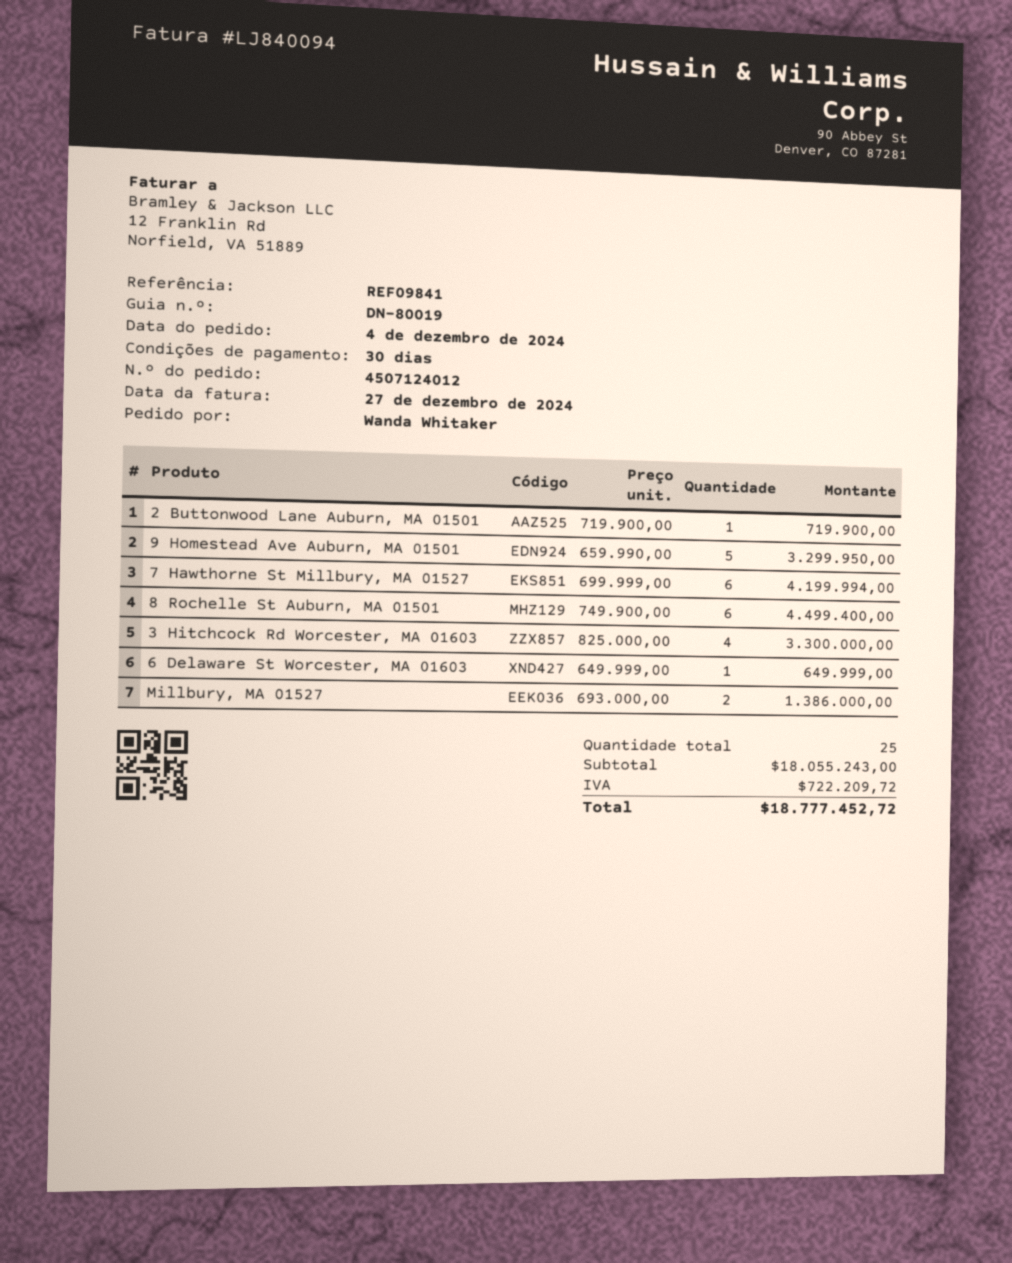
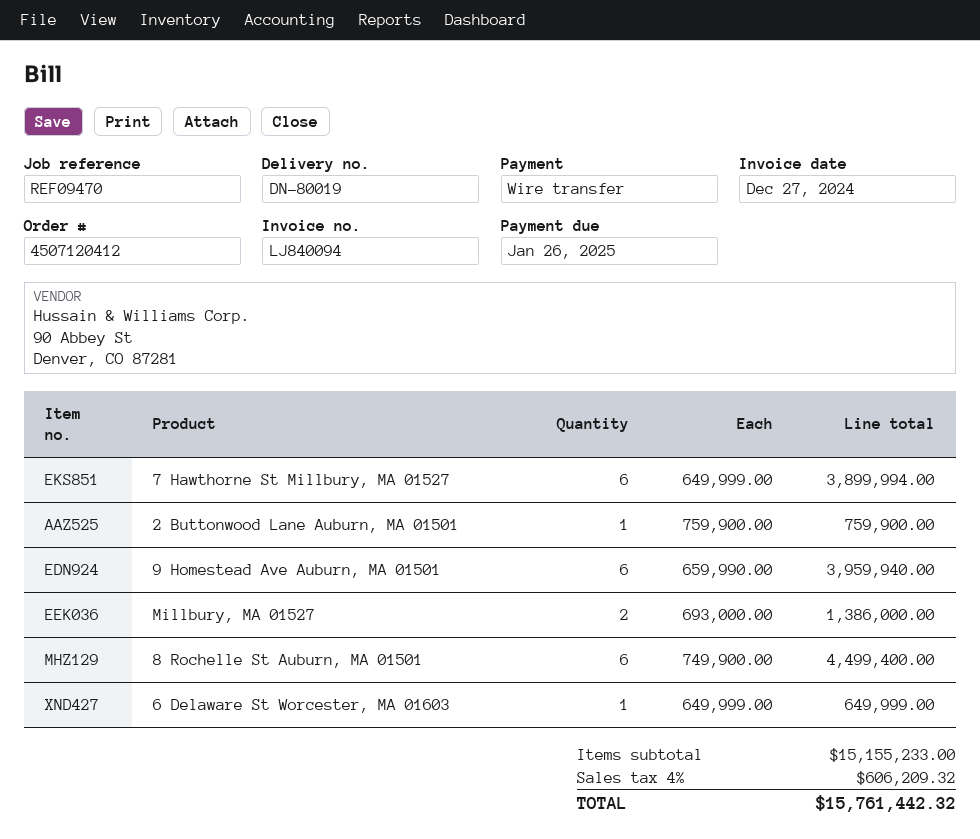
order number: 4507124012 -> 4507120412
reference: REF09841 -> REF09470
2 Buttonwood Lane Auburn, MA 01501: 1 x 719900.00 = 719900.00 -> 1 x 759900.00 = 759900.00
9 Homestead Ave Auburn, MA 01501: 5 x 659990.00 = 3299950.00 -> 6 x 659990.00 = 3959940.00
7 Hawthorne St Millbury, MA 01527: 6 x 699999.00 = 4199994.00 -> 6 x 649999.00 = 3899994.00
3 Hitchcock Rd Worcester, MA 01603: 4 x 825000.00 = 3300000.00 -> none
subtotal: 18055243.00 -> 15155233.00
tax: 722209.72 -> 606209.32
total: 18777452.72 -> 15761442.32

